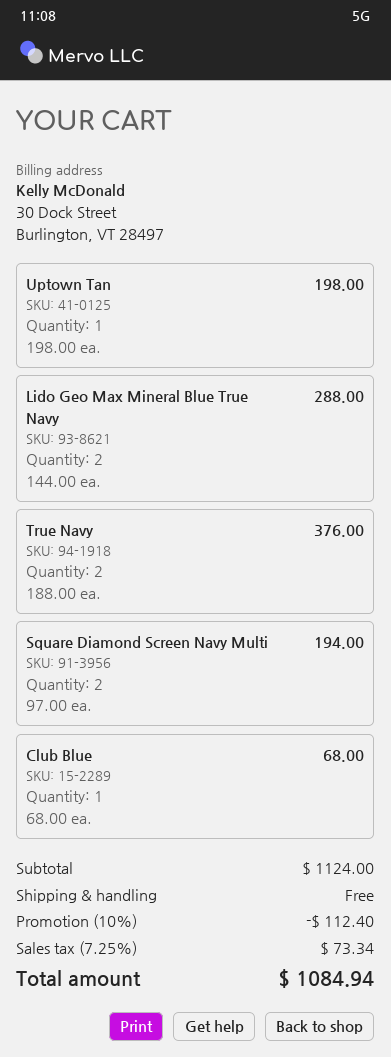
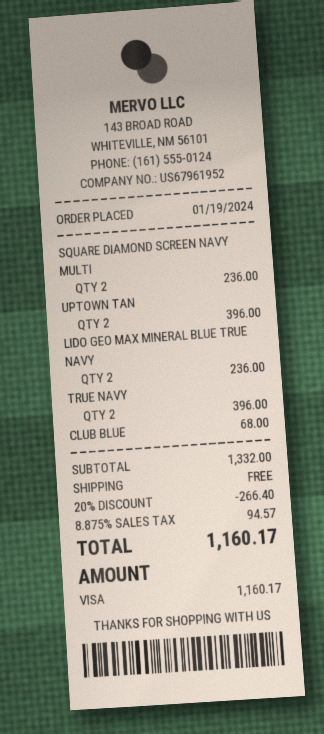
Uptown Tan: 1 for 198.00 -> 2 for 396.00
Lido Geo Max Mineral Blue True Navy: 2 for 288.00 -> 2 for 236.00
True Navy: 2 for 376.00 -> 2 for 396.00
Square Diamond Screen Navy Multi: 2 for 194.00 -> 2 for 236.00
subtotal: 1124.00 -> 1332.00
discount: 10% = 112.40 -> 20% = 266.40
tax: 7.25% = 73.34 -> 8.875% = 94.57
total: 1084.94 -> 1160.17

